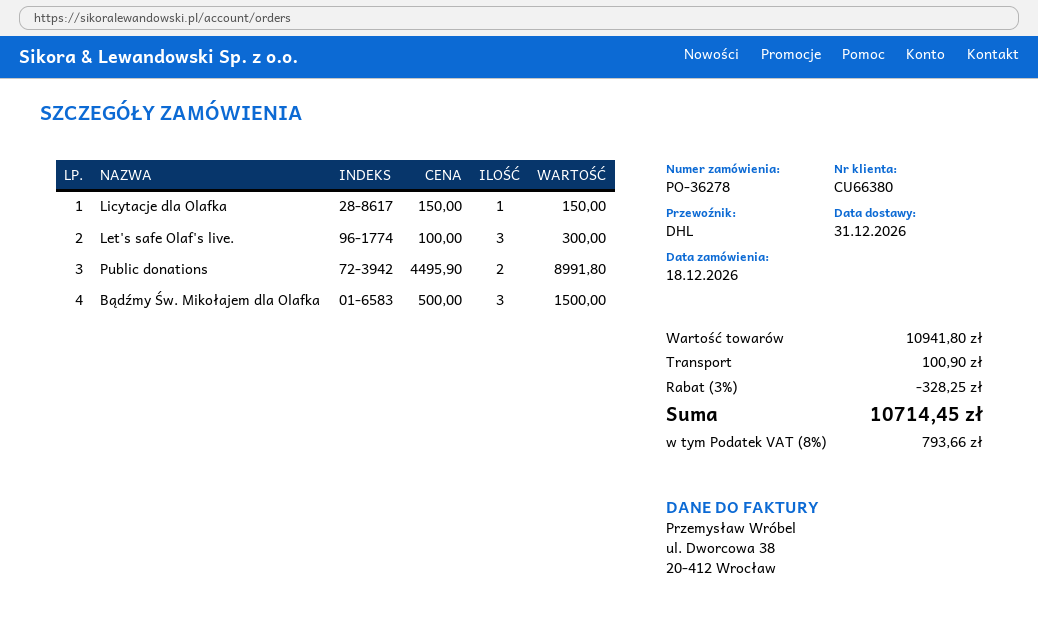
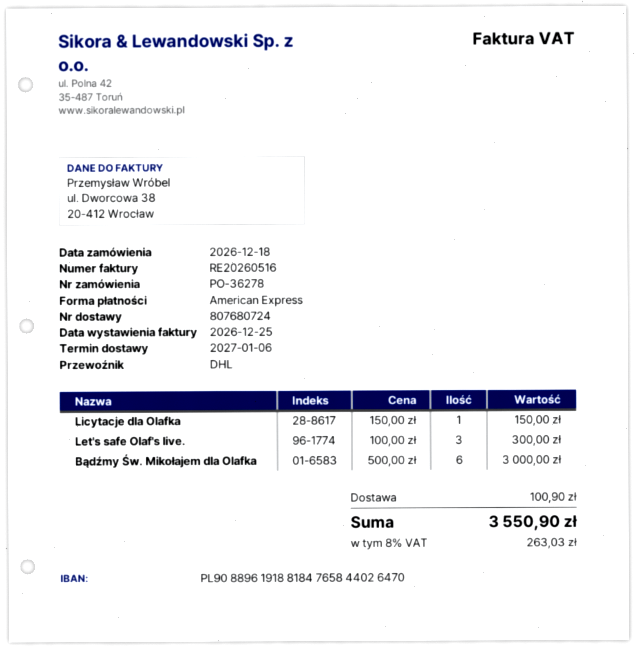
delivery date: 2026-12-31 -> 2027-01-06
Public donations: 2 x 4495.90 = 8991.80 -> none
Bądźmy Św. Mikołajem dla Olafka: 3 x 500.00 = 1500.00 -> 6 x 500.00 = 3000.00
discount: 3% = 328.25 -> none
tax: 8% = 793.66 -> 8% = 263.03
total: 10714.45 -> 3550.90

